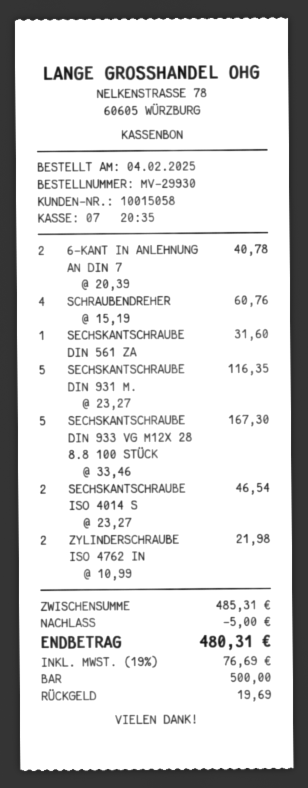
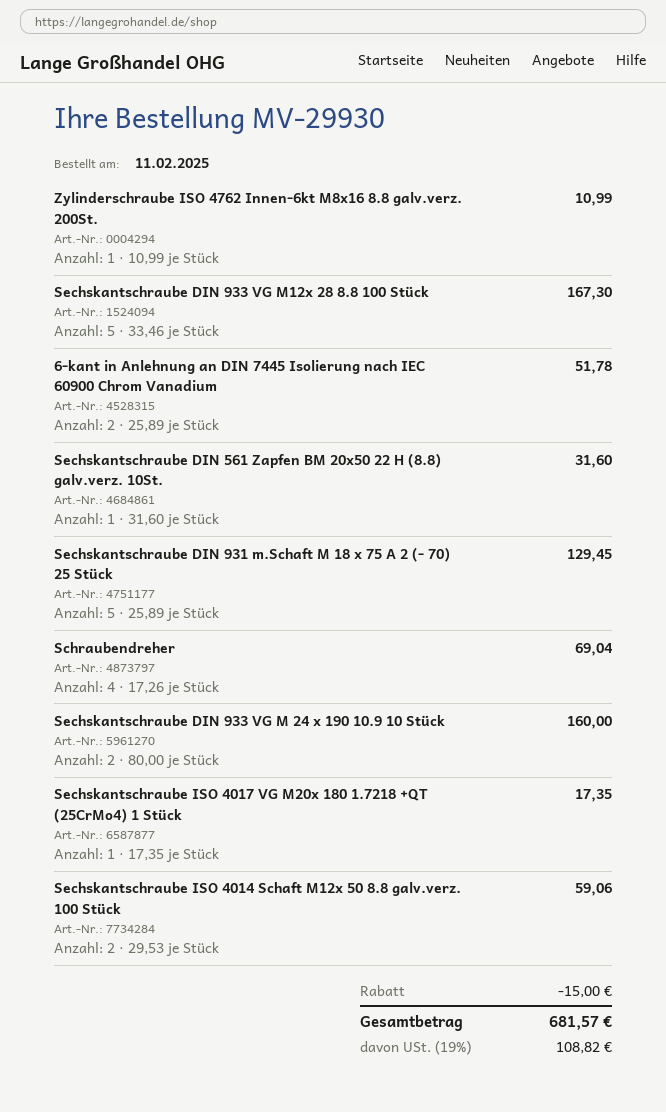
order date: 2025-02-04 -> 2025-02-11
6-KANT IN ANLEHNUNG AN DIN 7: 2 x 20.39 = 40.78 -> 2 x 25.89 = 51.78
SCHRAUBENDREHER: 4 x 15.19 = 60.76 -> 4 x 17.26 = 69.04
SECHSKANTSCHRAUBE DIN 931 M.: 5 x 23.27 = 116.35 -> 5 x 25.89 = 129.45
SECHSKANTSCHRAUBE ISO 4014 S: 2 x 23.27 = 46.54 -> 2 x 29.53 = 59.06
ZYLINDERSCHRAUBE ISO 4762 IN: 2 x 10.99 = 21.98 -> 1 x 10.99 = 10.99
Sechskantschraube DIN 933 VG M 24 x 190 10.9 10 Stück: none -> 2 x 80.00 = 160.00
Sechskantschraube ISO 4017 VG M20x 180 1.7218 +QT (25CrMo4) 1 Stück: none -> 1 x 17.35 = 17.35
discount: 5.00 -> 15.00
tax: 19% = 76.69 -> 19% = 108.82
total: 480.31 -> 681.57

